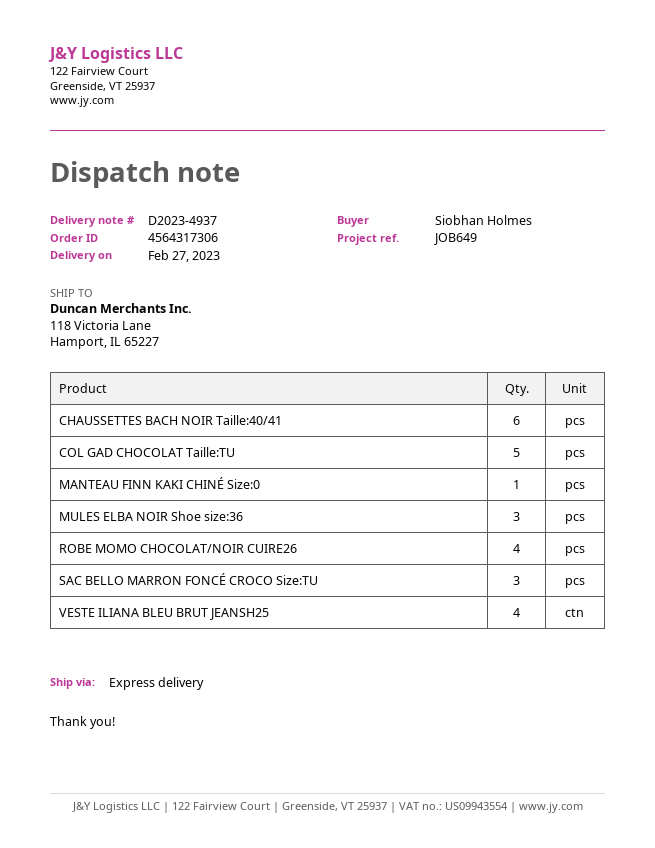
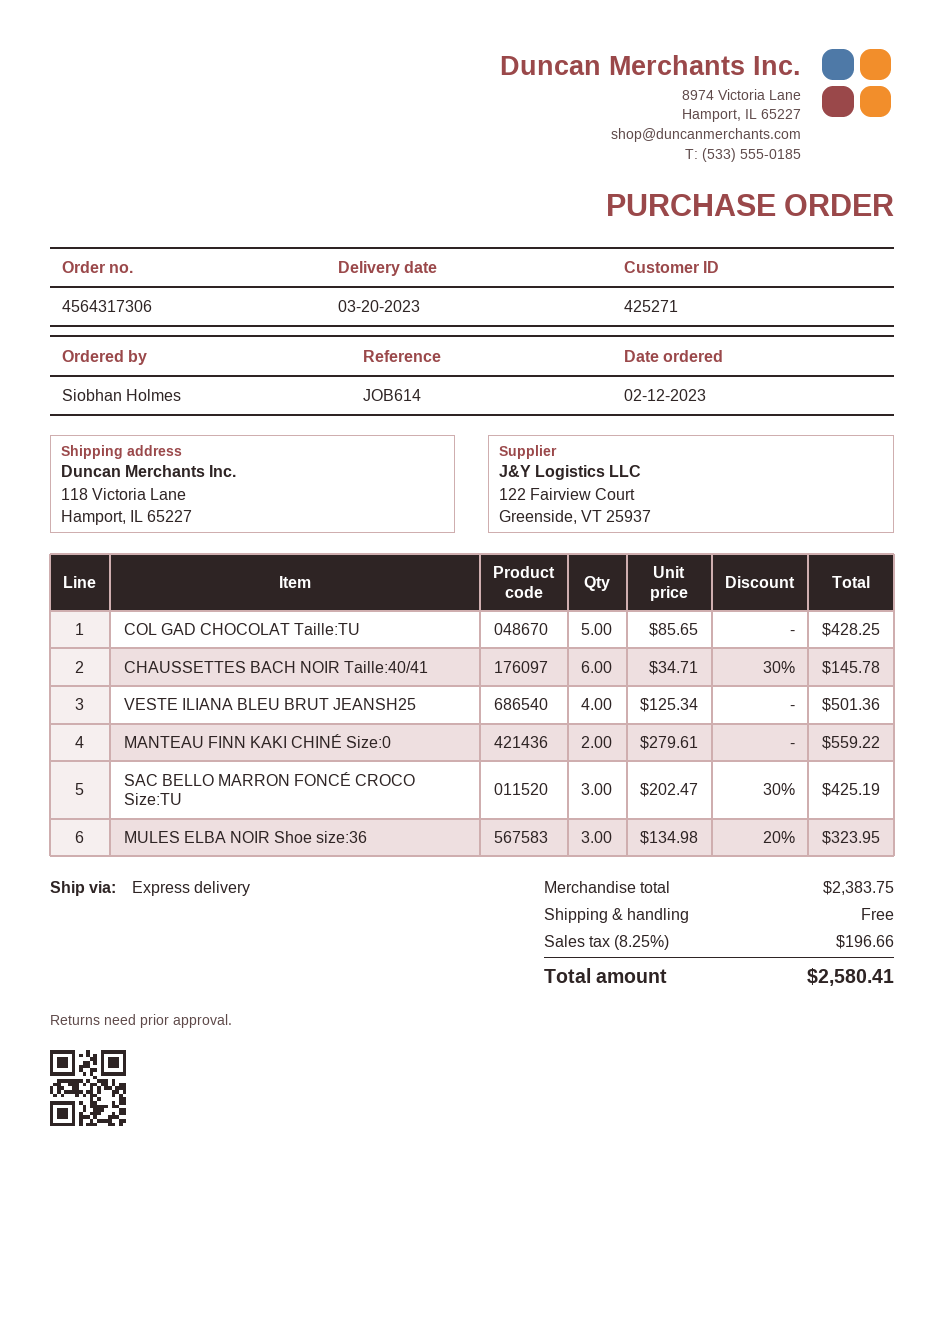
delivery date: 2023-02-27 -> 2023-03-20
reference: JOB649 -> JOB614
MANTEAU FINN KAKI CHINÉ Size:0: 1 -> 2
ROBE MOMO CHOCOLAT/NOIR CUIRE26: 4 -> none

